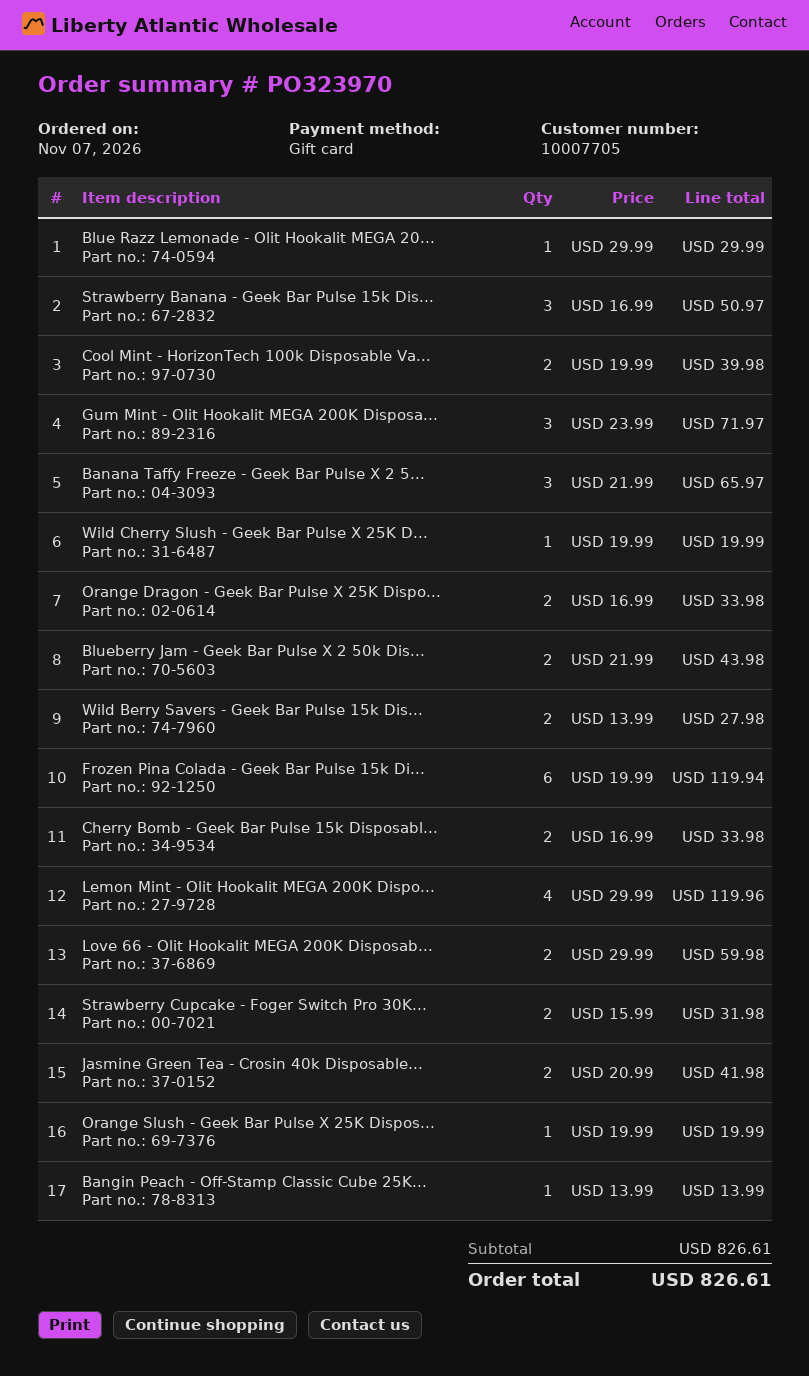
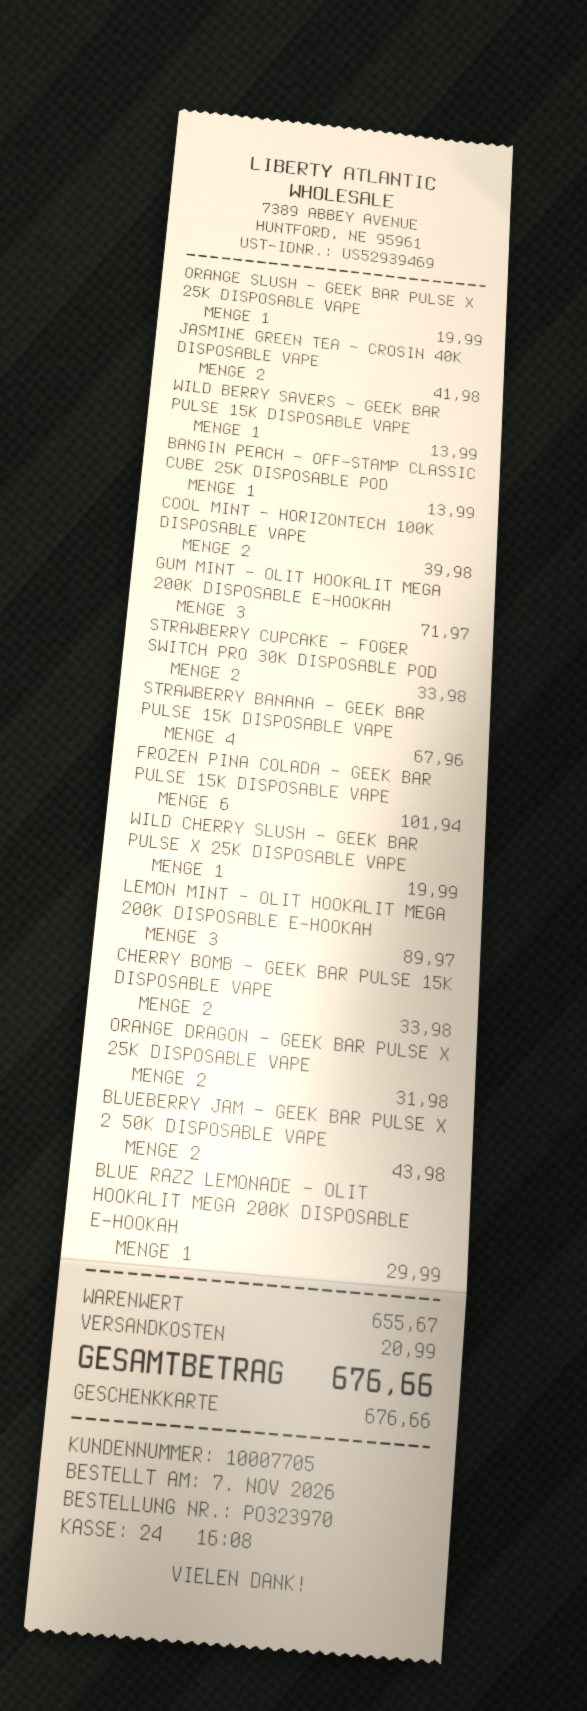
Strawberry Banana - Geek Bar Pulse 15k Dis...: 3 for 50.97 -> 4 for 67.96
Banana Taffy Freeze - Geek Bar Pulse X 2 5...: 3 for 65.97 -> none
Orange Dragon - Geek Bar Pulse X 25K Dispo...: 2 for 33.98 -> 2 for 31.98
Wild Berry Savers - Geek Bar Pulse 15k Dis...: 2 for 27.98 -> 1 for 13.99
Frozen Pina Colada - Geek Bar Pulse 15k Di...: 6 for 119.94 -> 6 for 101.94
Lemon Mint - Olit Hookalit MEGA 200K Dispo...: 4 for 119.96 -> 3 for 89.97
Love 66 - Olit Hookalit MEGA 200K Disposab...: 2 for 59.98 -> none
Strawberry Cupcake - Foger Switch Pro 30K...: 2 for 31.98 -> 2 for 33.98
subtotal: 826.61 -> 655.67
shipping: none -> 20.99
total: 826.61 -> 676.66

